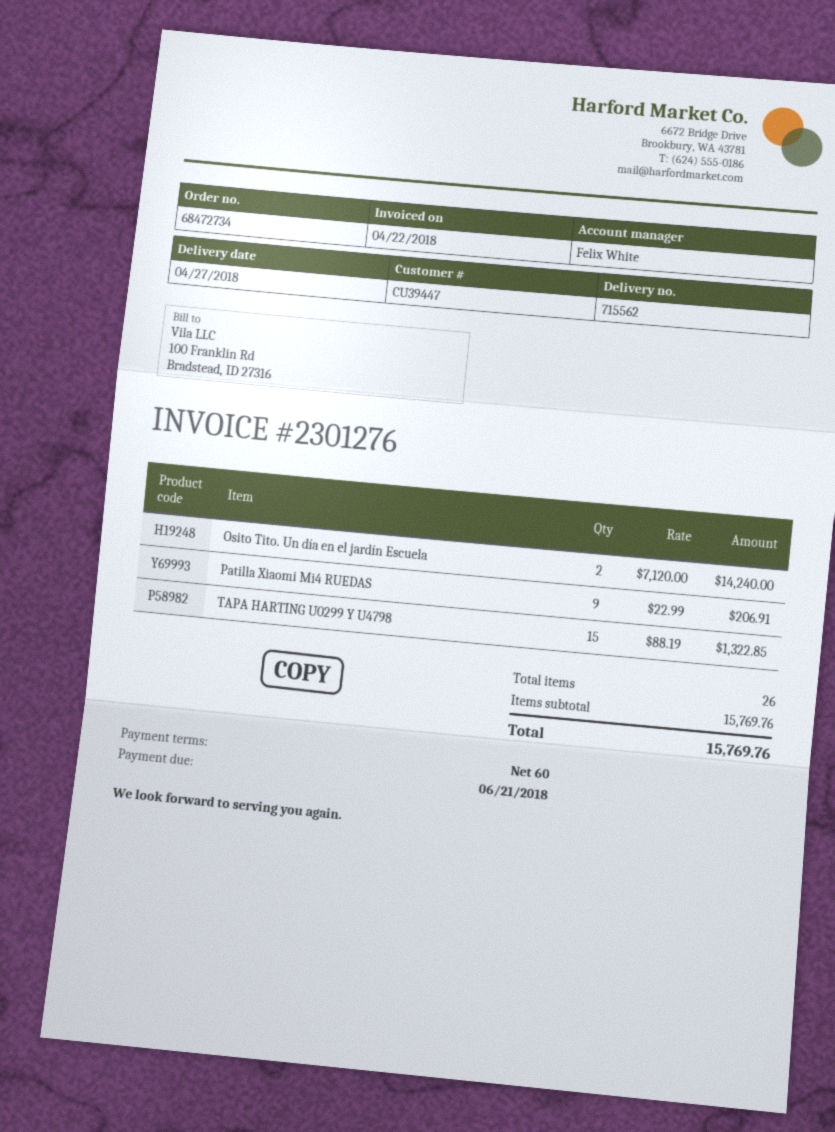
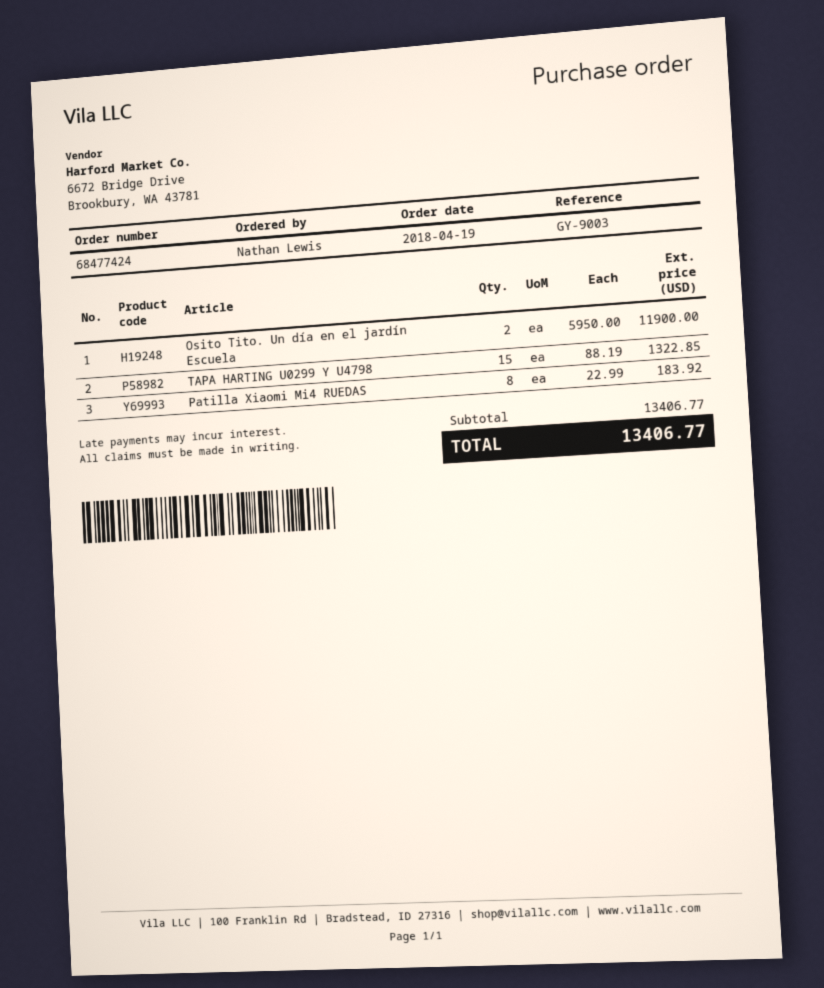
order number: 68472734 -> 68477424
Osito Tito. Un día en el jardín Escuela: 2 x 7120.00 = 14240.00 -> 2 x 5950.00 = 11900.00
Patilla Xiaomi Mi4 RUEDAS: 9 x 22.99 = 206.91 -> 8 x 22.99 = 183.92
subtotal: 15769.76 -> 13406.77
total: 15769.76 -> 13406.77

